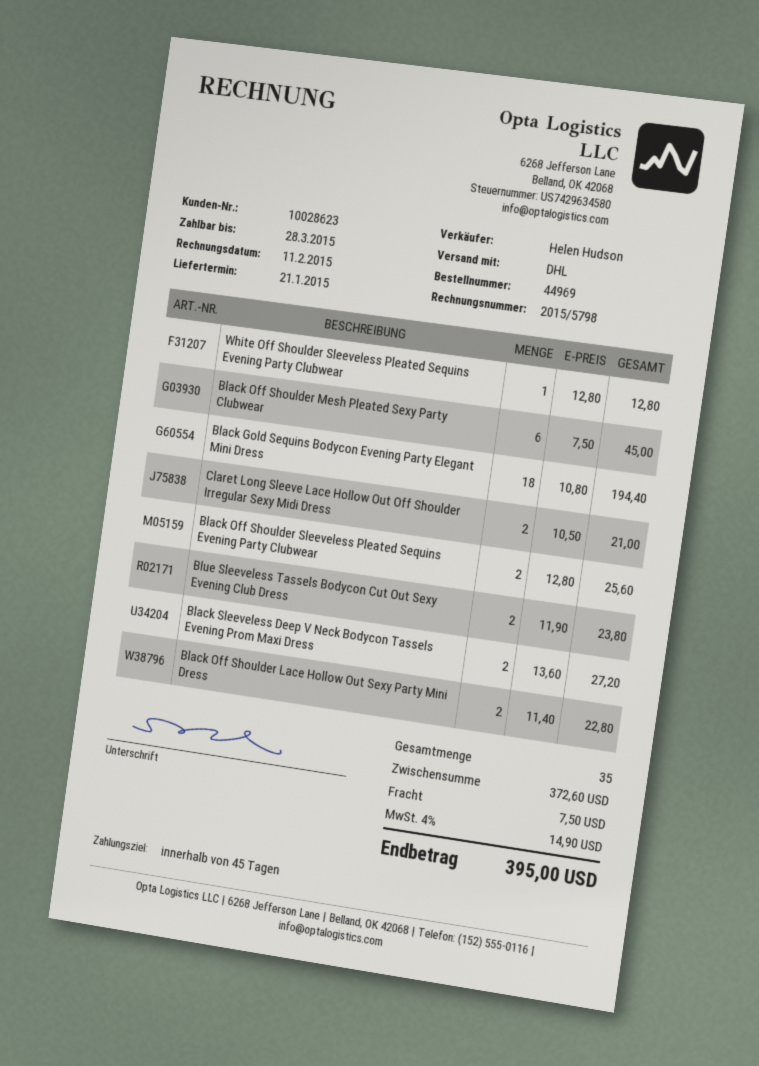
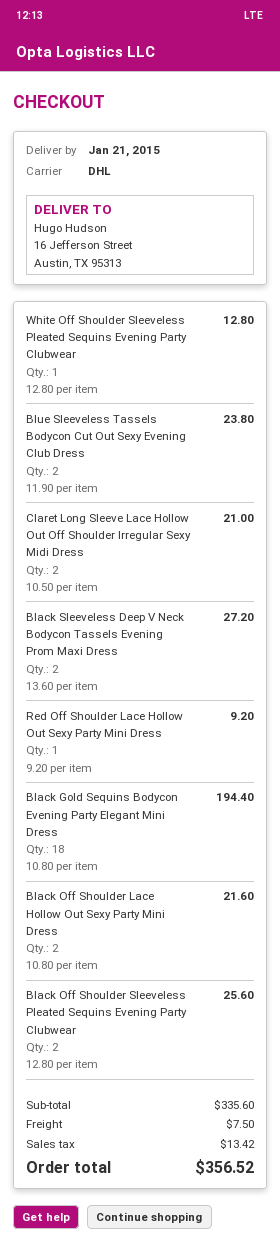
Black Off Shoulder Mesh Pleated Sexy Party Clubwear: 6 x 7.50 = 45.00 -> none
Black Off Shoulder Lace Hollow Out Sexy Party Mini Dress: 2 x 11.40 = 22.80 -> 2 x 10.80 = 21.60
Red Off Shoulder Lace Hollow Out Sexy Party Mini Dress: none -> 1 x 9.20 = 9.20
subtotal: 372.60 -> 335.60
tax: 14.90 -> 13.42
total: 395.00 -> 356.52

